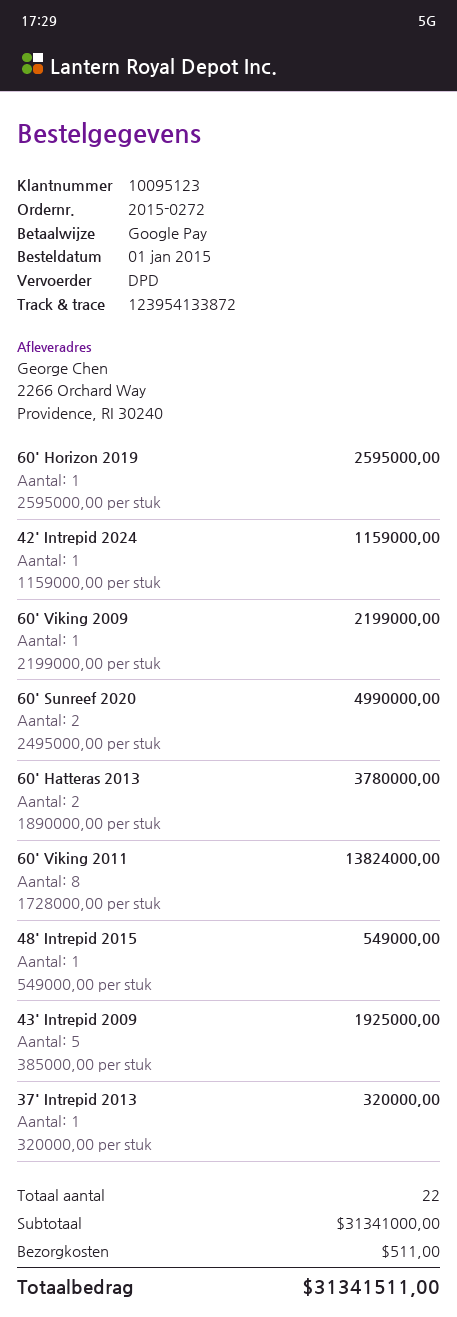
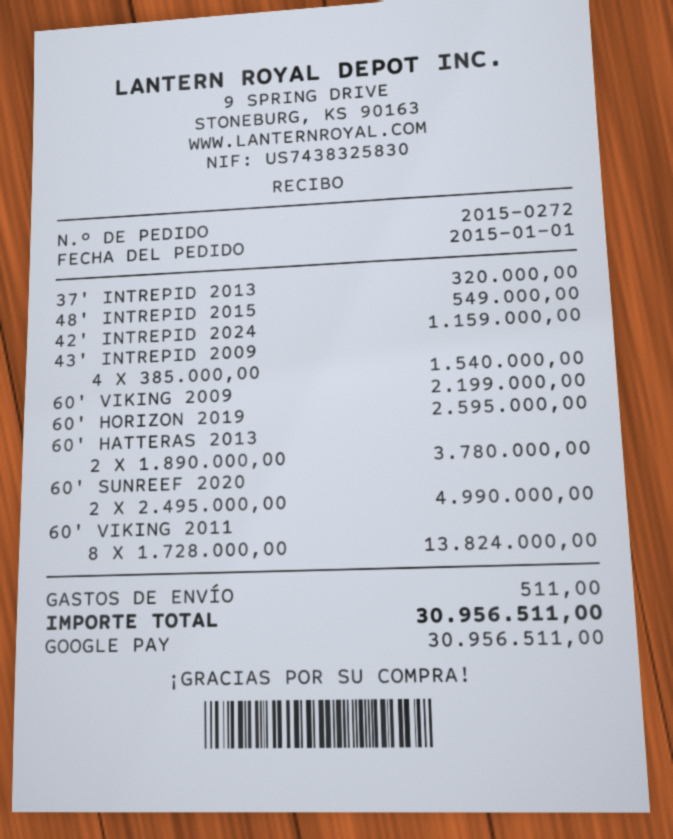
43' Intrepid 2009: 5 x 385000.00 = 1925000.00 -> 4 x 385000.00 = 1540000.00
total: 31341511.00 -> 30956511.00

